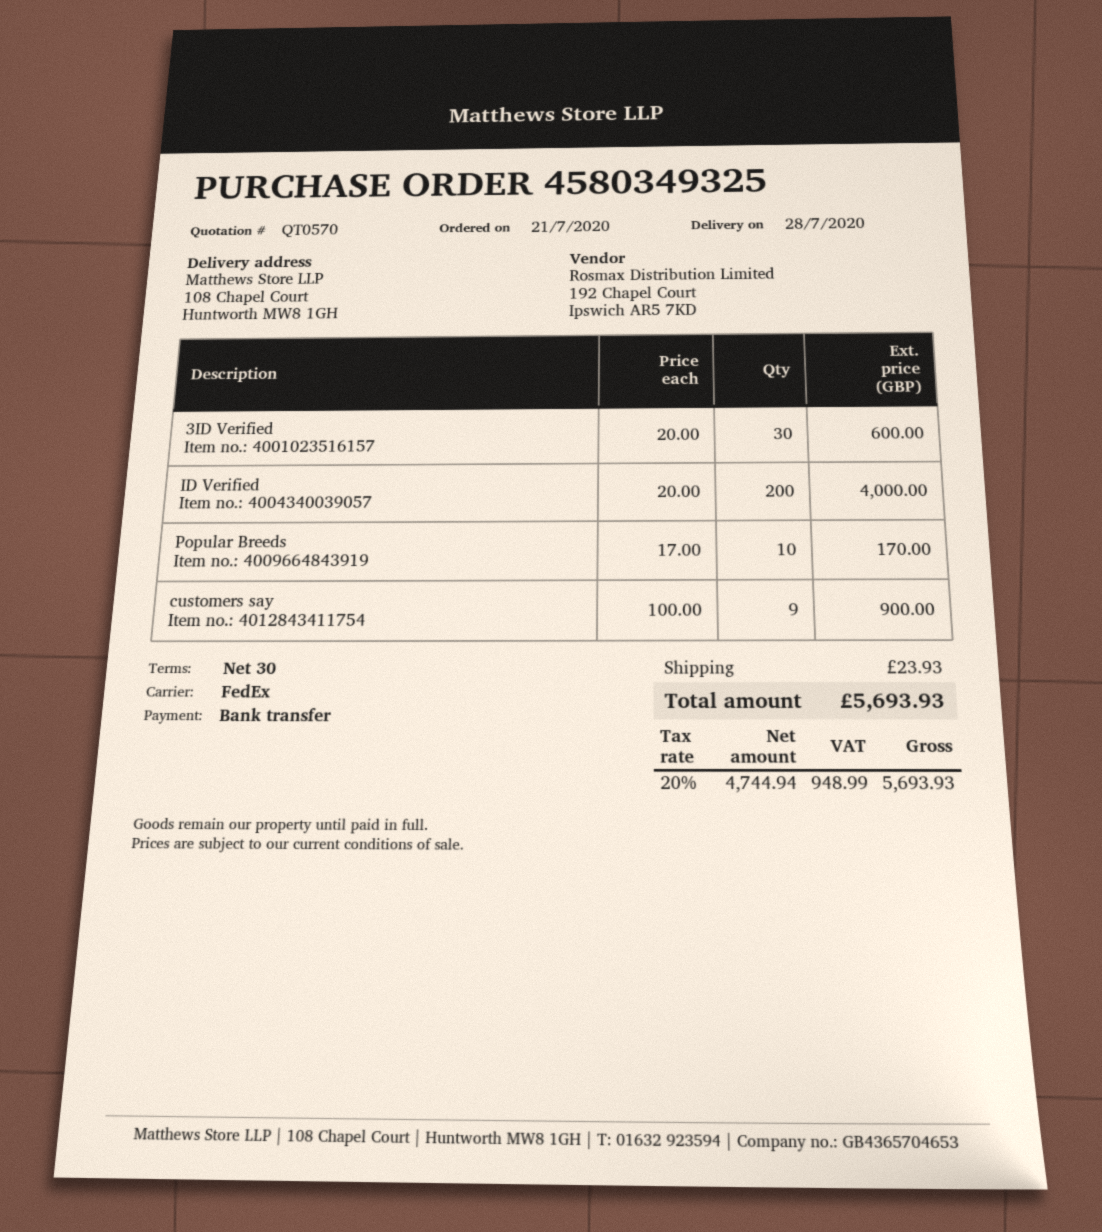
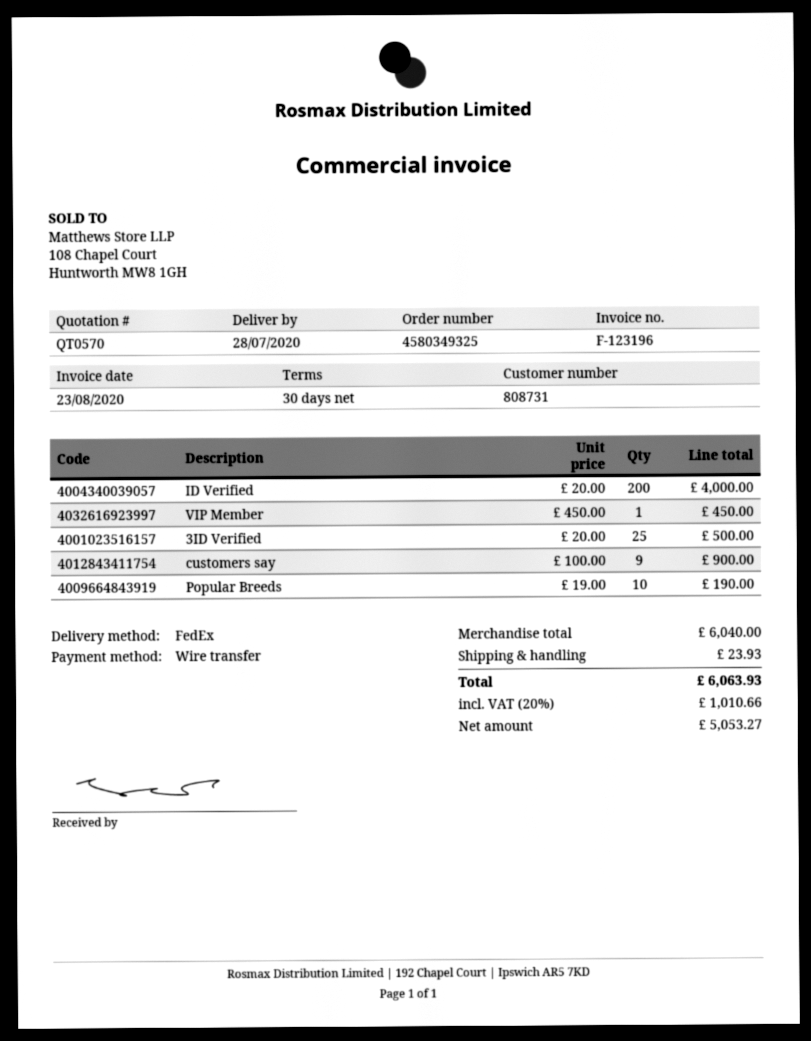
3ID Verified: 30 x 20.00 = 600.00 -> 25 x 20.00 = 500.00
Popular Breeds: 10 x 17.00 = 170.00 -> 10 x 19.00 = 190.00
VIP Member: none -> 1 x 450.00 = 450.00
net: 4744.94 -> 5053.27
tax: 20% = 948.99 -> 20% = 1010.66
total: 5693.93 -> 6063.93

